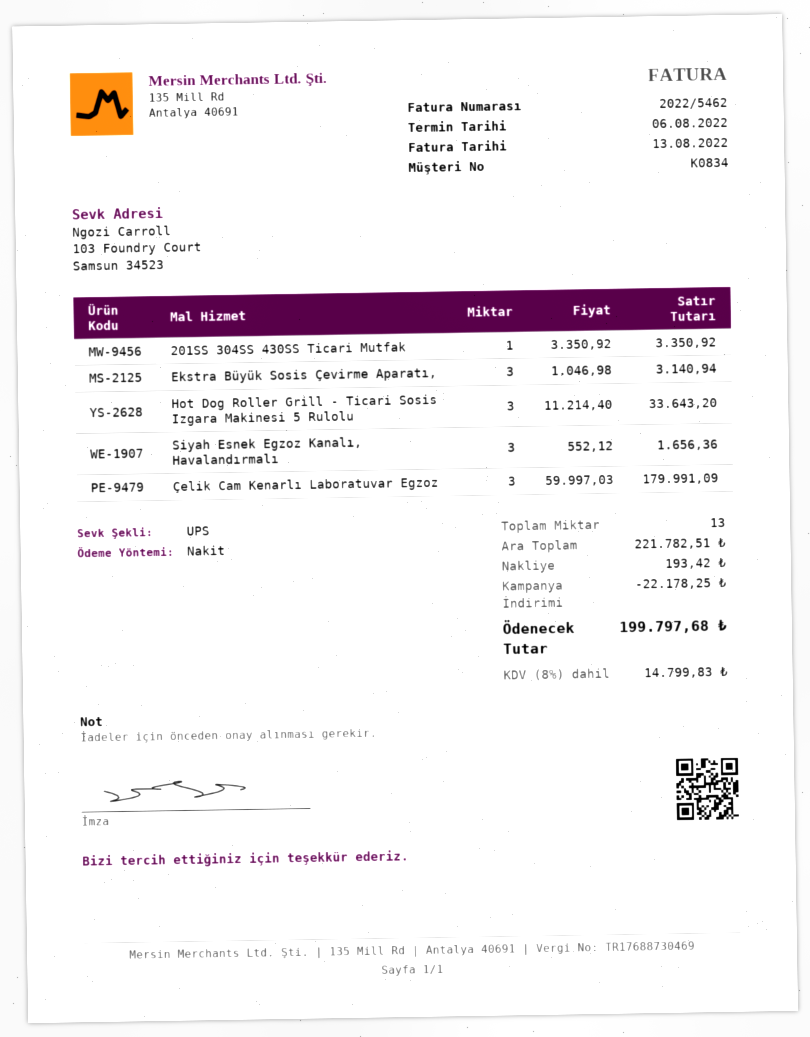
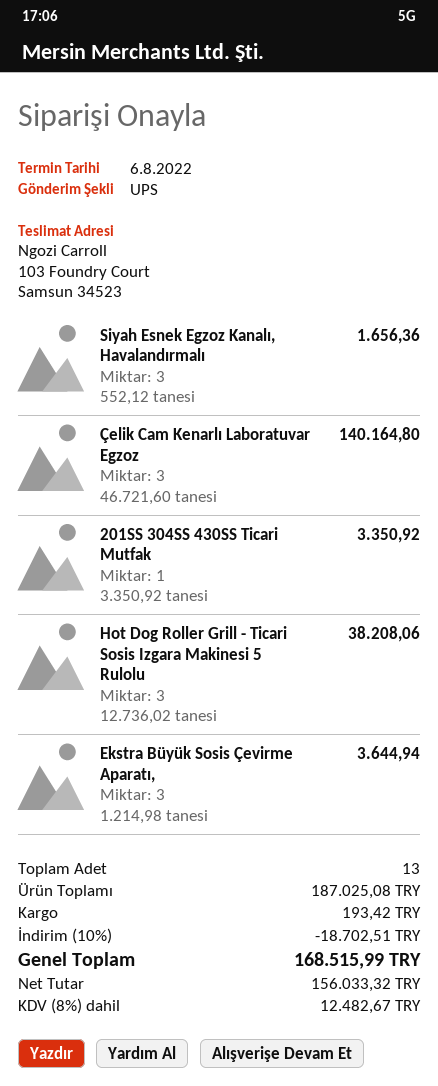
Ekstra Büyük Sosis Çevirme Aparatı,: 3 x 1046.98 = 3140.94 -> 3 x 1214.98 = 3644.94
Hot Dog Roller Grill - Ticari Sosis Izgara Makinesi 5 Rulolu: 3 x 11214.40 = 33643.20 -> 3 x 12736.02 = 38208.06
Çelik Cam Kenarlı Laboratuvar Egzoz: 3 x 59997.03 = 179991.09 -> 3 x 46721.60 = 140164.80
subtotal: 221782.51 -> 187025.08
discount: 22178.25 -> 18702.51
tax: 8% = 14799.83 -> 8% = 12482.67
total: 199797.68 -> 168515.99

